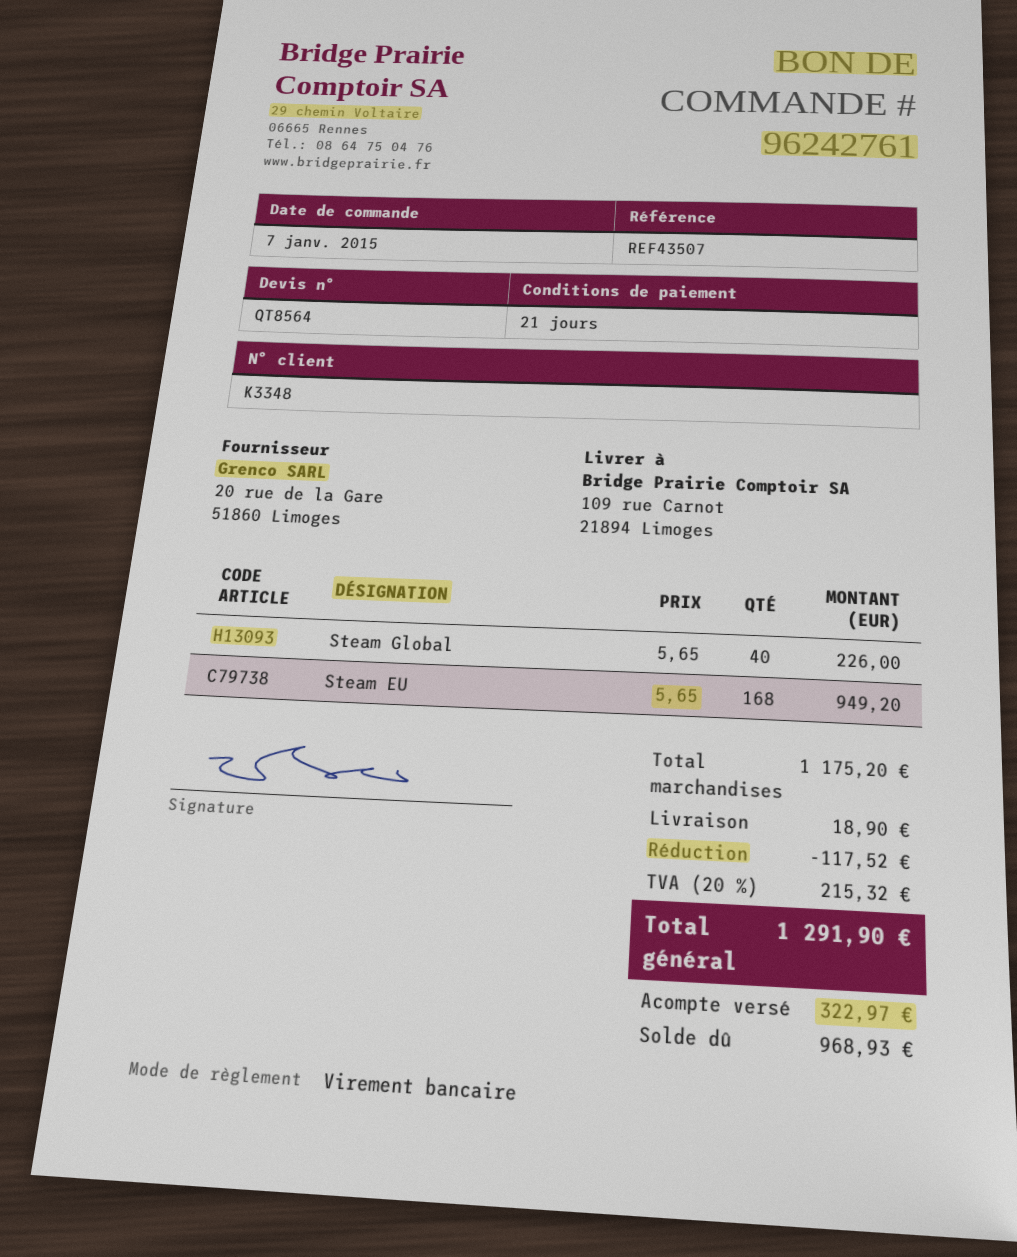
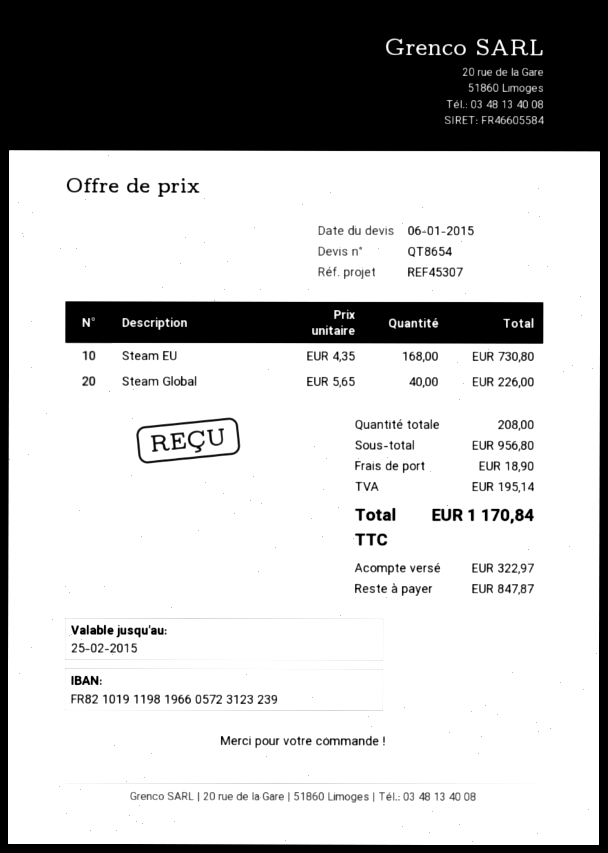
quote number: QT8564 -> QT8654
reference: REF43507 -> REF45307
Steam EU: 168 x 5.65 = 949.20 -> 168 x 4.35 = 730.80
subtotal: 1175.20 -> 956.80
discount: 117.52 -> none
tax: 215.32 -> 195.14
total: 1291.90 -> 1170.84
balance: 968.93 -> 847.87

